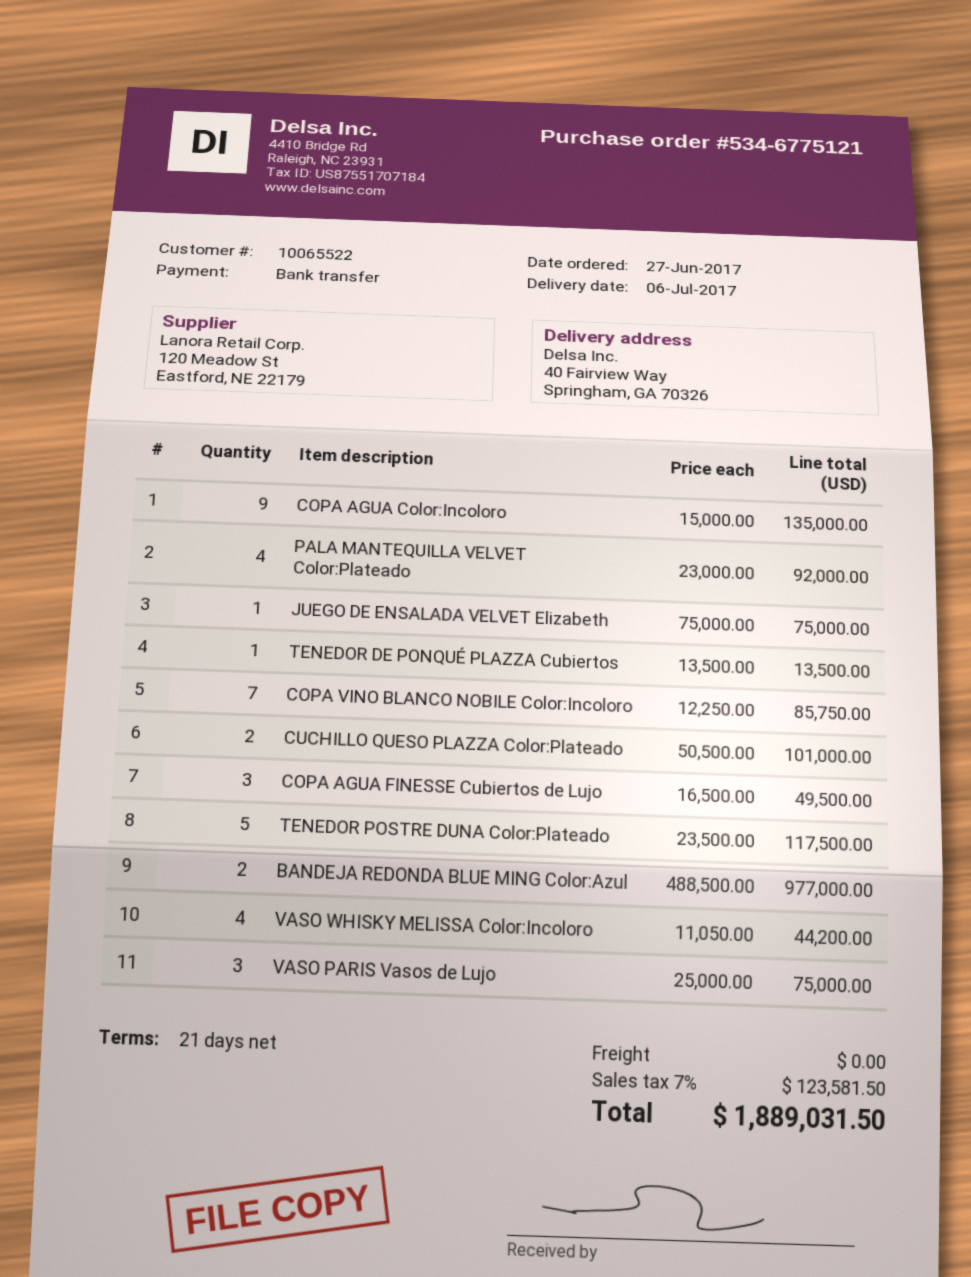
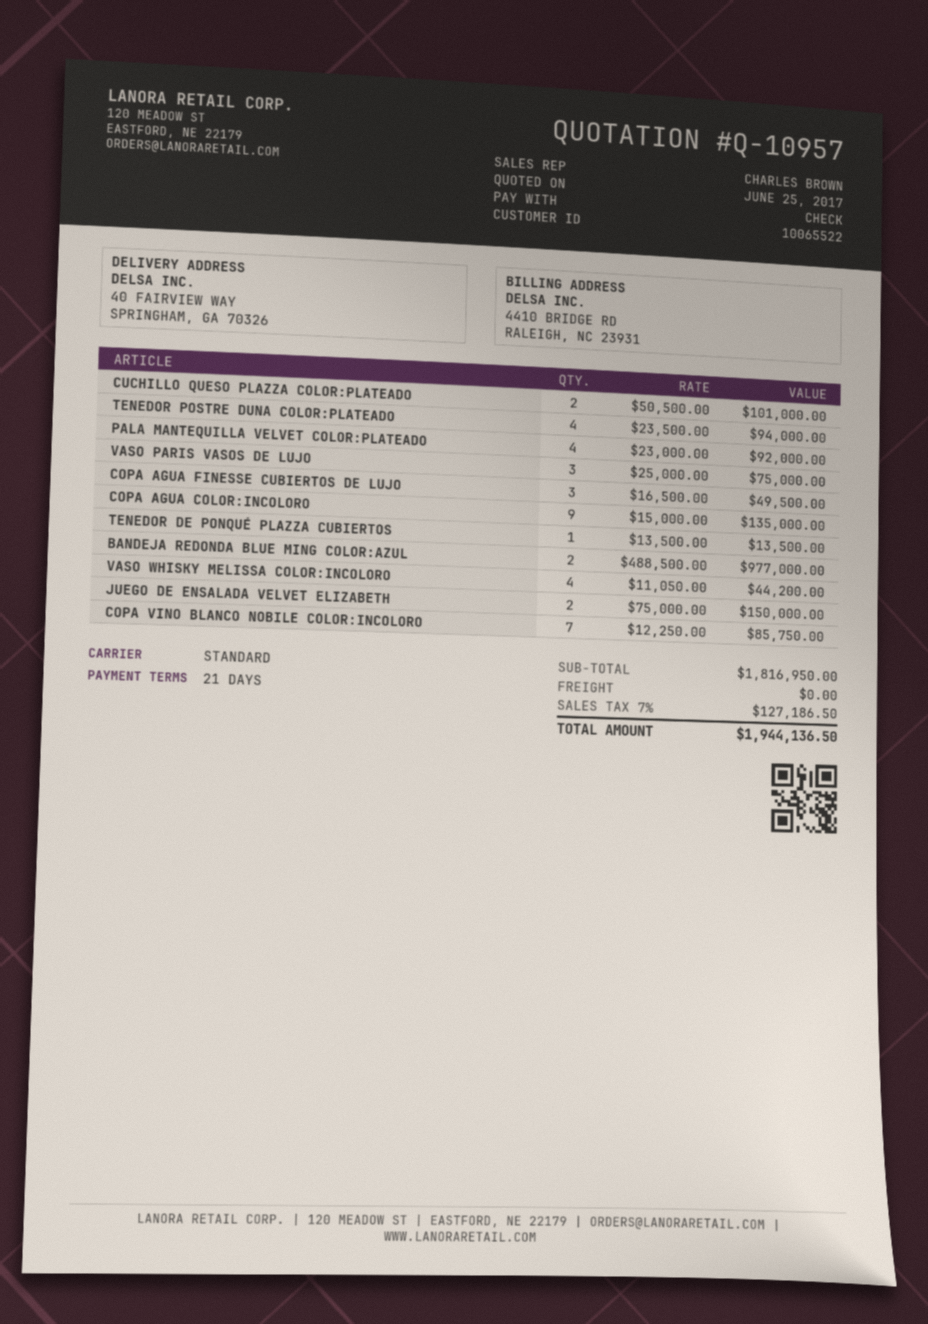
payment method: bank transfer -> cheque
JUEGO DE ENSALADA VELVET Elizabeth: 1 x 75000.00 = 75000.00 -> 2 x 75000.00 = 150000.00
TENEDOR POSTRE DUNA Color:Plateado: 5 x 23500.00 = 117500.00 -> 4 x 23500.00 = 94000.00
tax: 7% = 123581.50 -> 7% = 127186.50
total: 1889031.50 -> 1944136.50

